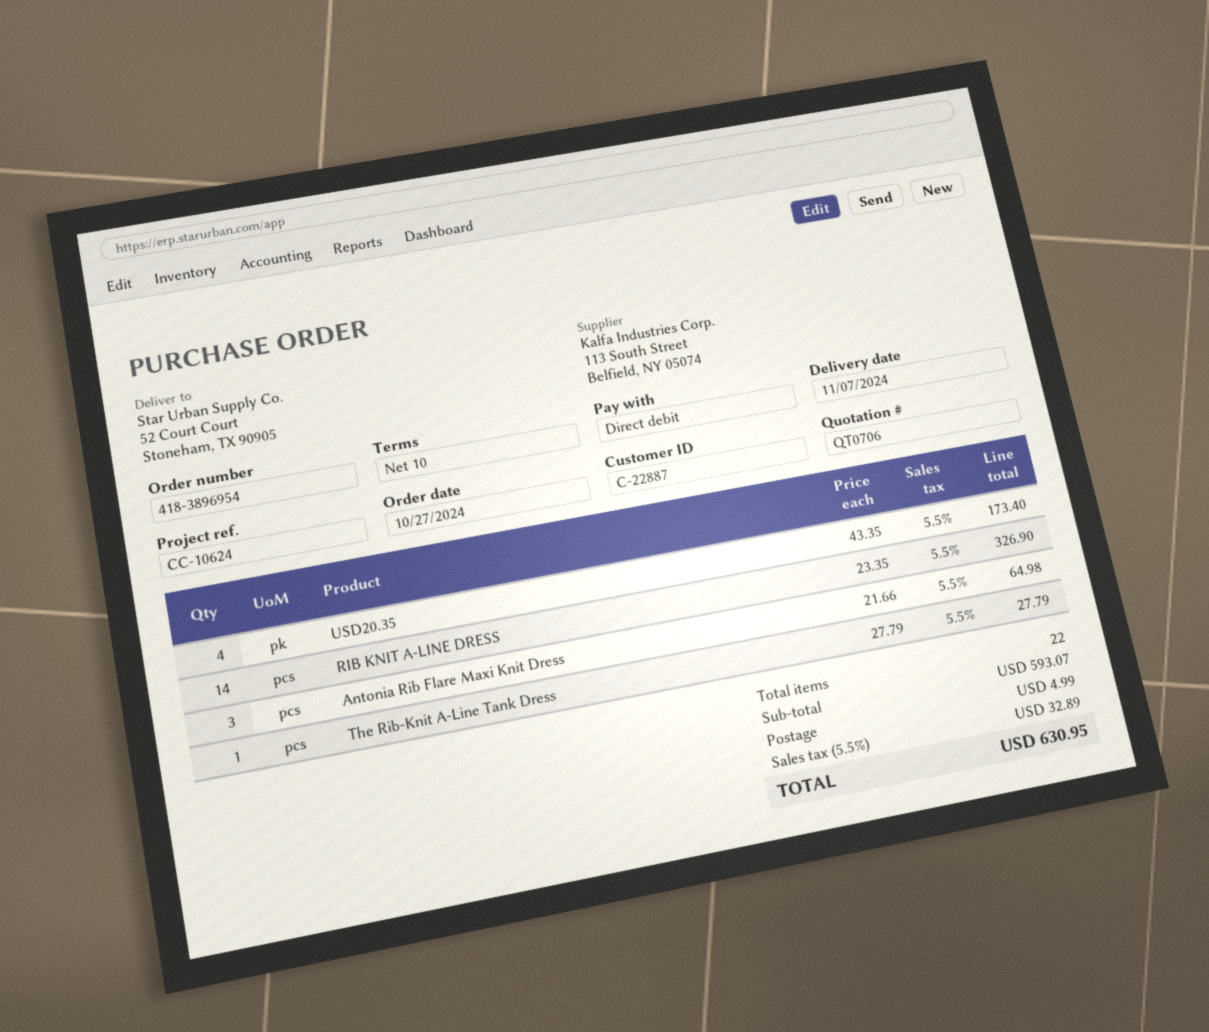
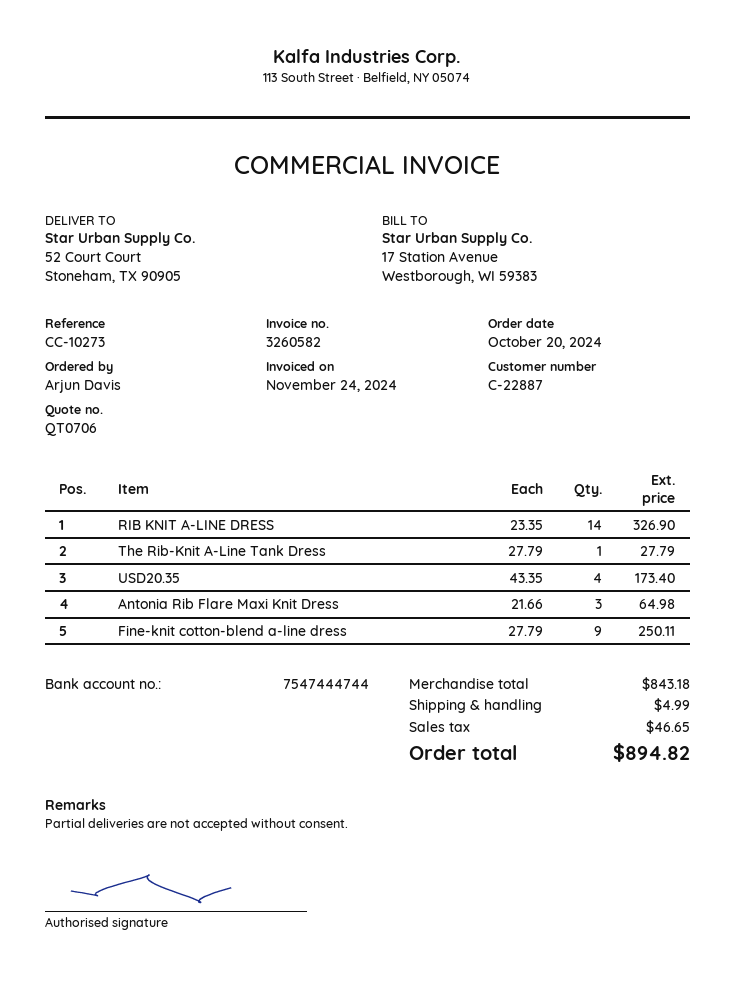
order date: 2024-10-27 -> 2024-10-20
reference: CC-10624 -> CC-10273
Fine-knit cotton-blend a-line dress: none -> 9 x 27.79 = 250.11
subtotal: 593.07 -> 843.18
tax: 32.89 -> 46.65
total: 630.95 -> 894.82

